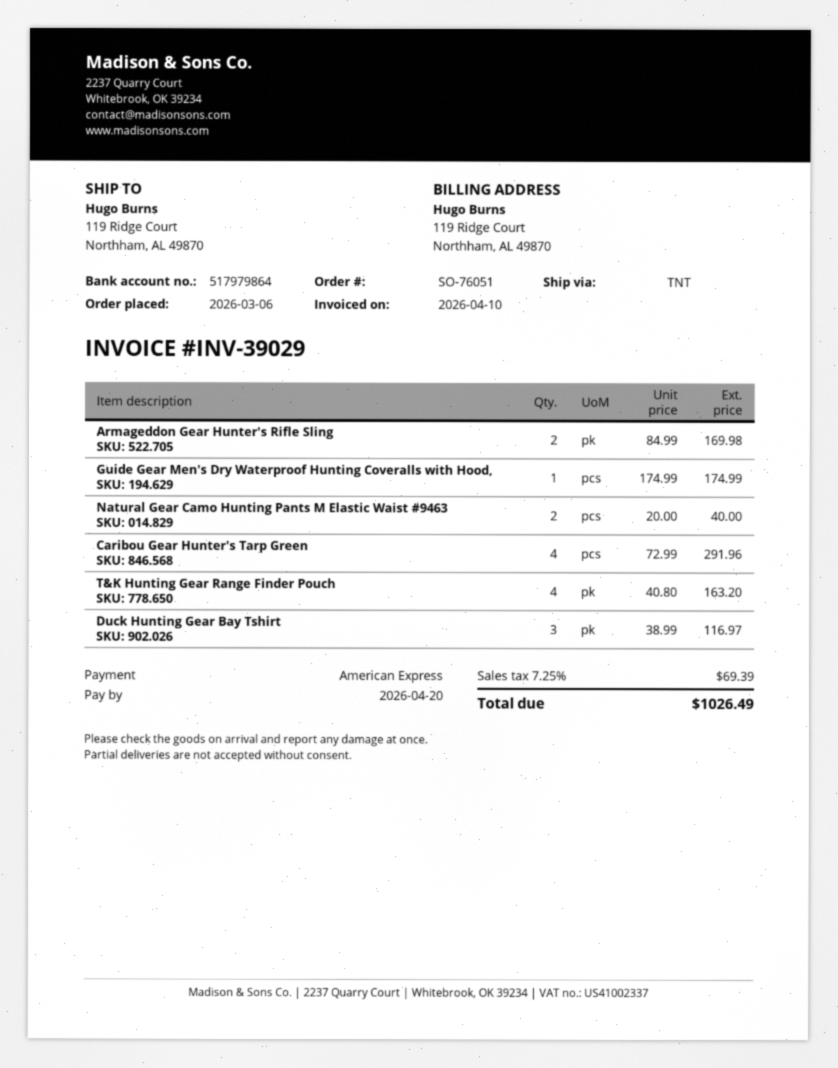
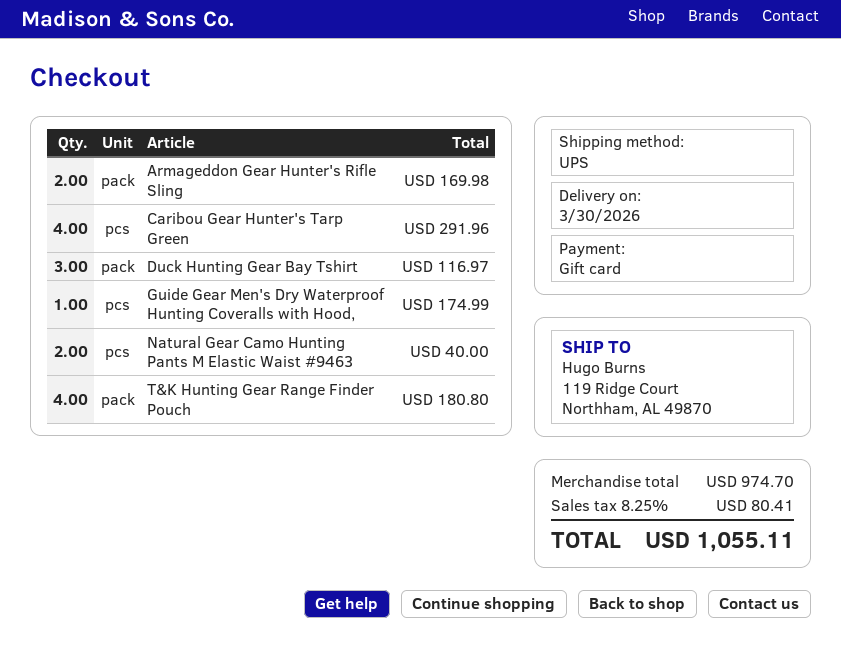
payment method: American Express -> gift card
shipping method: TNT -> UPS
T&K Hunting Gear Range Finder Pouch: 4 for 163.20 -> 4 for 180.80
tax: 7.25% = 69.39 -> 8.25% = 80.41
total: 1026.49 -> 1055.11

